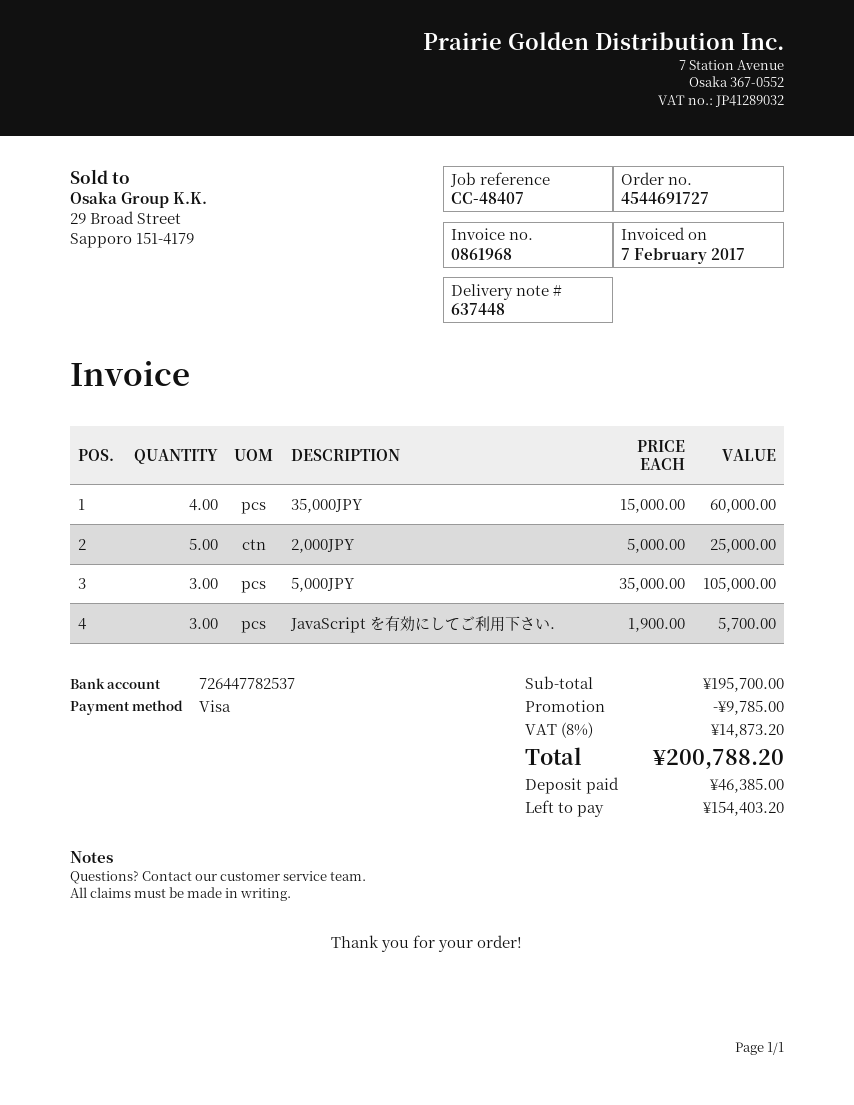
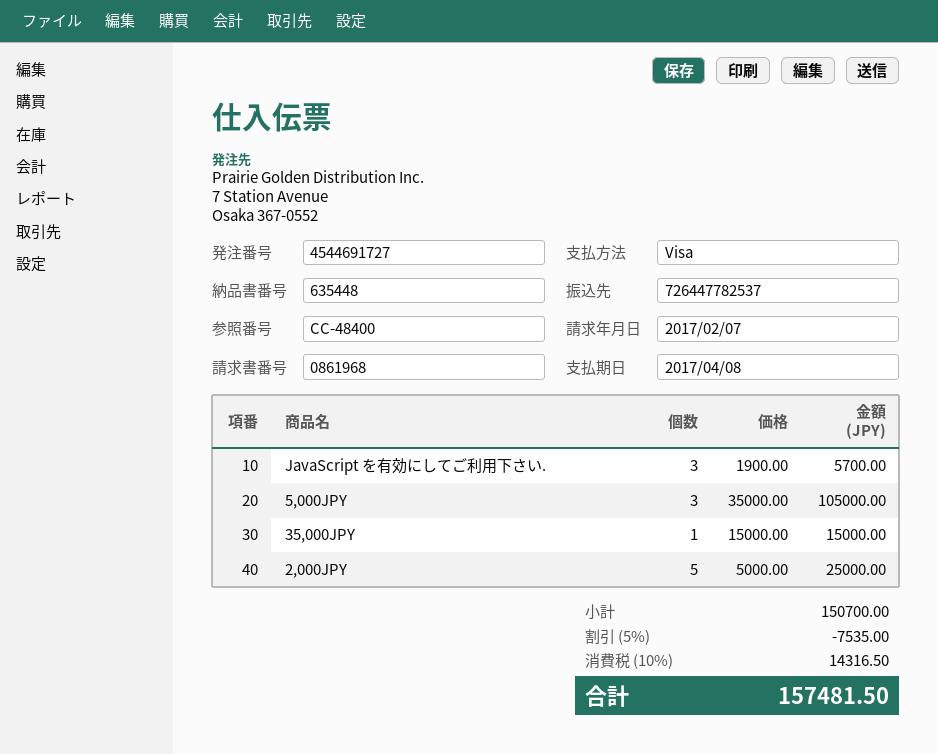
delivery note number: 637448 -> 635448
reference: CC-48407 -> CC-48400
35,000JPY: 4 x 15000.00 = 60000.00 -> 1 x 15000.00 = 15000.00
subtotal: 195700.00 -> 150700.00
discount: 9785.00 -> 7535.00
tax: 8% = 14873.20 -> 10% = 14316.50
total: 200788.20 -> 157481.50

